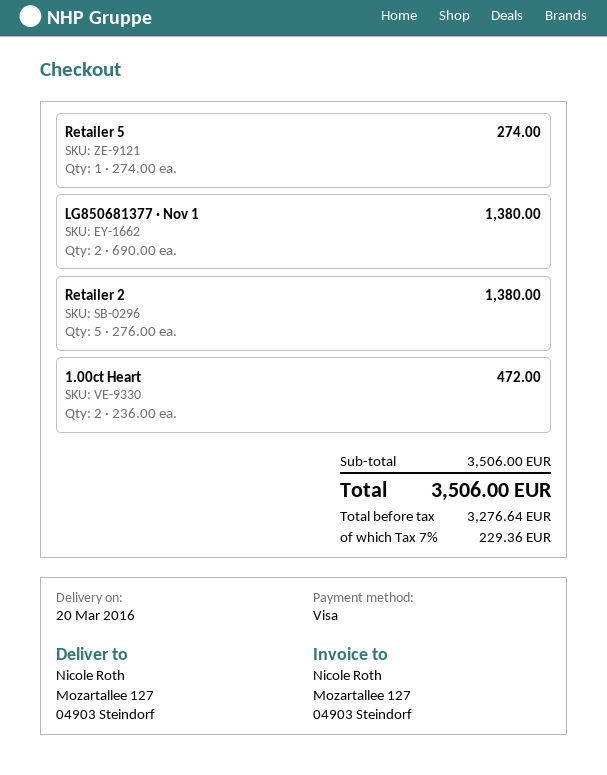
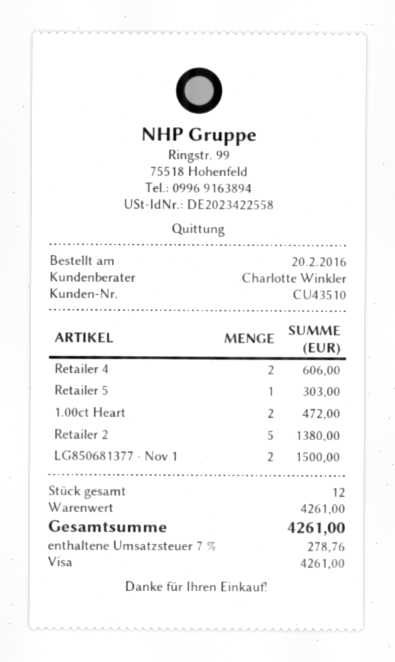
Retailer 5: 1 for 274.00 -> 1 for 303.00
LG850681377 · Nov 1: 2 for 1380.00 -> 2 for 1500.00
Retailer 4: none -> 2 for 606.00
subtotal: 3506.00 -> 4261.00
tax: 7% = 229.36 -> 7% = 278.76
total: 3506.00 -> 4261.00

